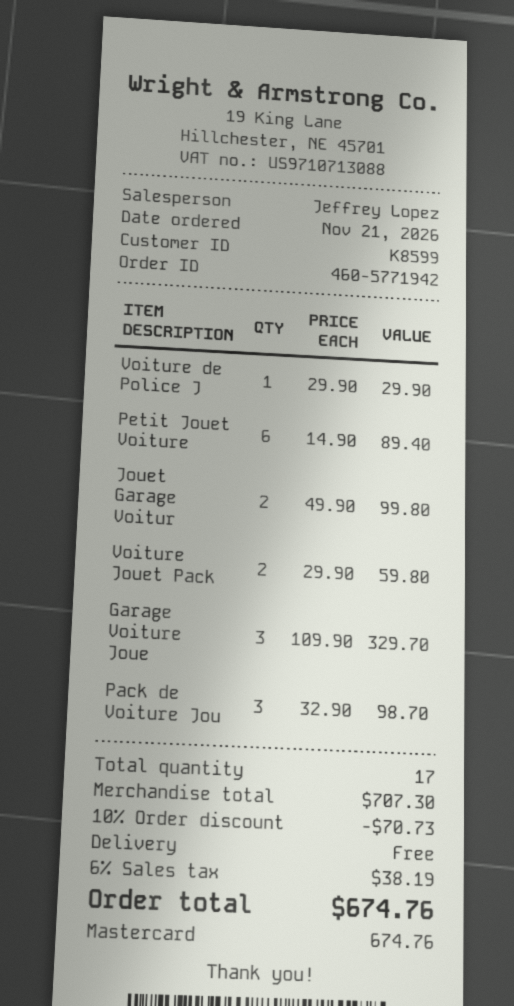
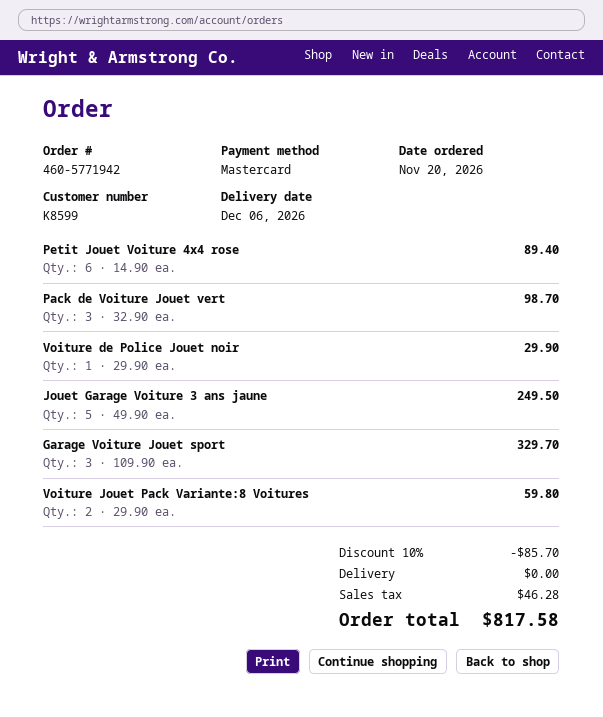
order date: 2026-11-21 -> 2026-11-20
Jouet Garage Voitur: 2 x 49.90 = 99.80 -> 5 x 49.90 = 249.50
discount: 10% = 70.73 -> 10% = 85.70
tax: 38.19 -> 46.28
total: 674.76 -> 817.58

